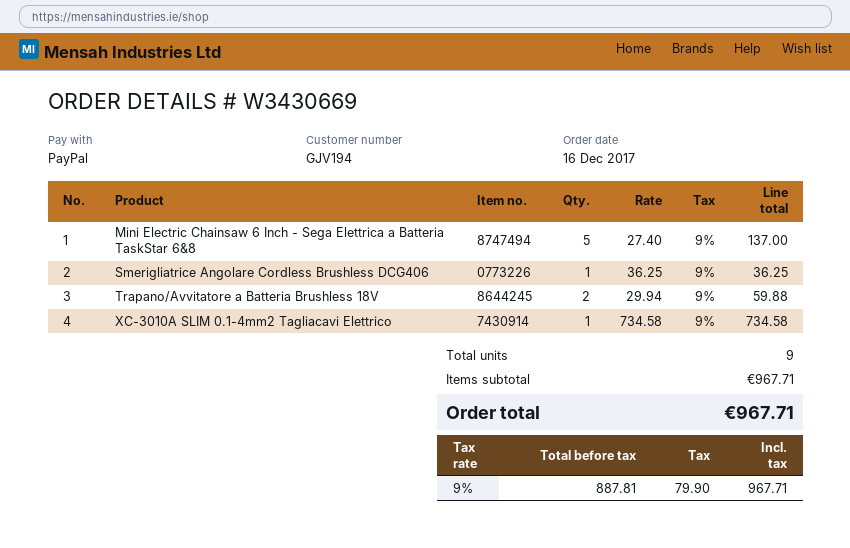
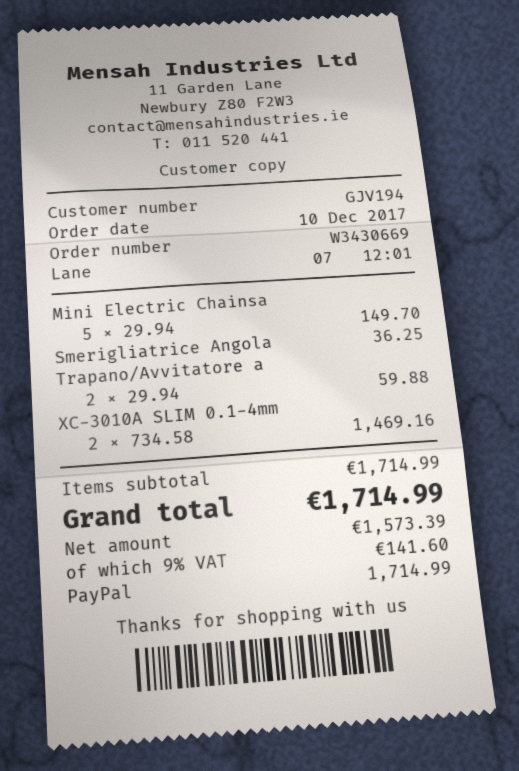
order date: 2017-12-16 -> 2017-12-10
Mini Electric Chainsaw 6 Inch - Sega Elettrica a Batteria TaskStar 6&8: 5 x 27.40 = 137.00 -> 5 x 29.94 = 149.70
XC-3010A SLIM 0.1-4mm2 Tagliacavi Elettrico: 1 x 734.58 = 734.58 -> 2 x 734.58 = 1469.16
subtotal: 967.71 -> 1714.99
net: 887.81 -> 1573.39
tax: 9% = 79.90 -> 9% = 141.60
total: 967.71 -> 1714.99

